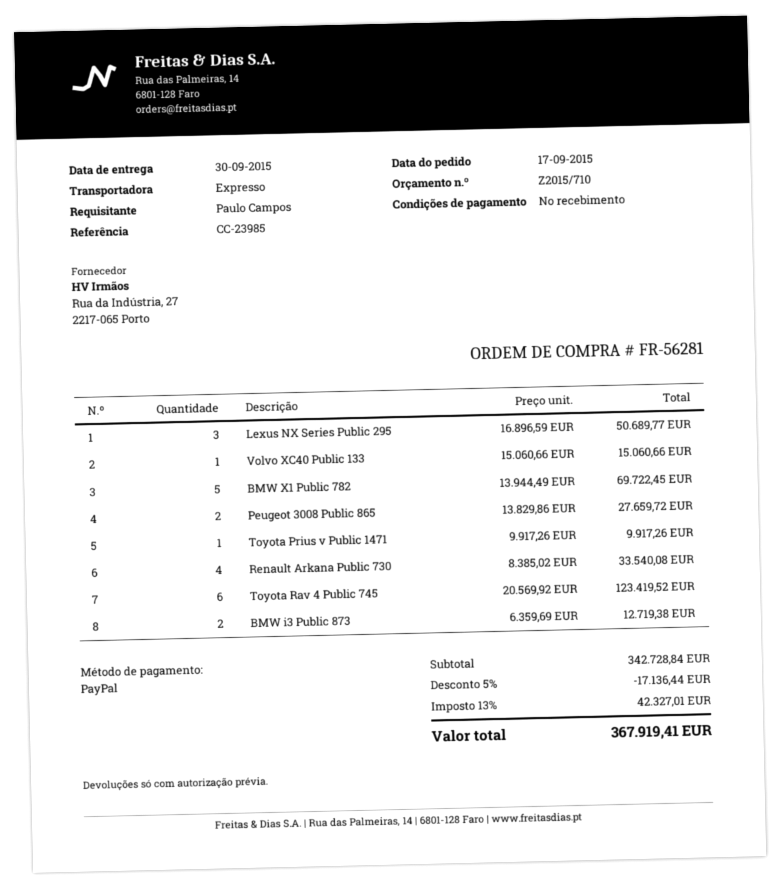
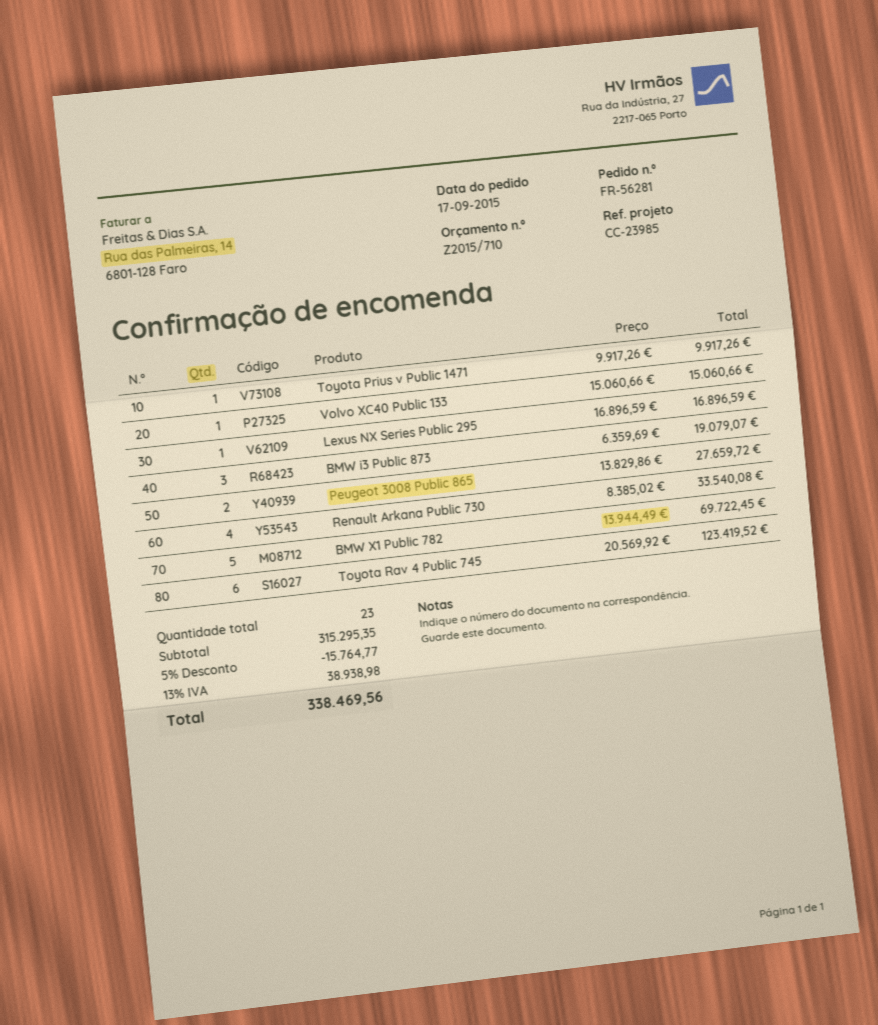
Lexus NX Series Public 295: 3 x 16896.59 = 50689.77 -> 1 x 16896.59 = 16896.59
BMW i3 Public 873: 2 x 6359.69 = 12719.38 -> 3 x 6359.69 = 19079.07
subtotal: 342728.84 -> 315295.35
discount: 5% = 17136.44 -> 5% = 15764.77
tax: 13% = 42327.01 -> 13% = 38938.98
total: 367919.41 -> 338469.56

